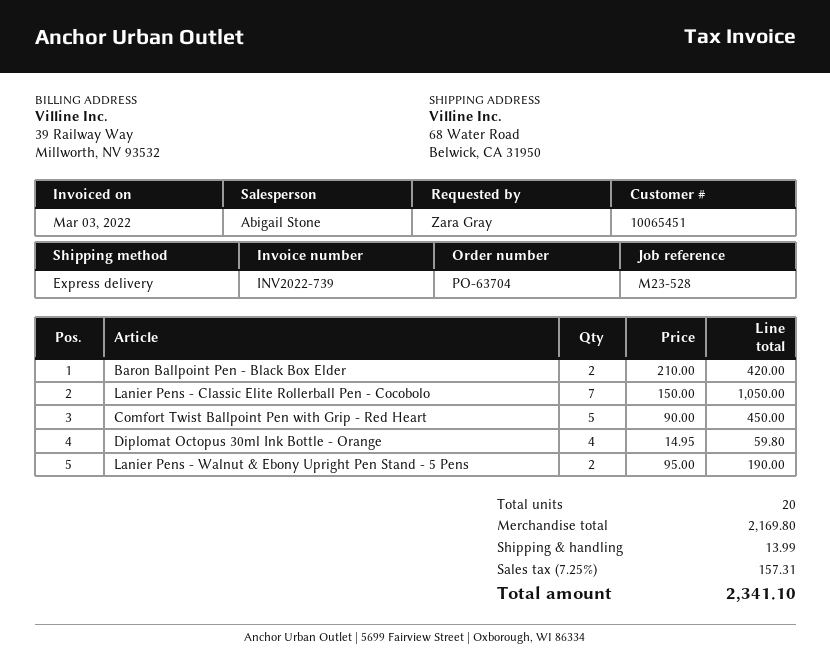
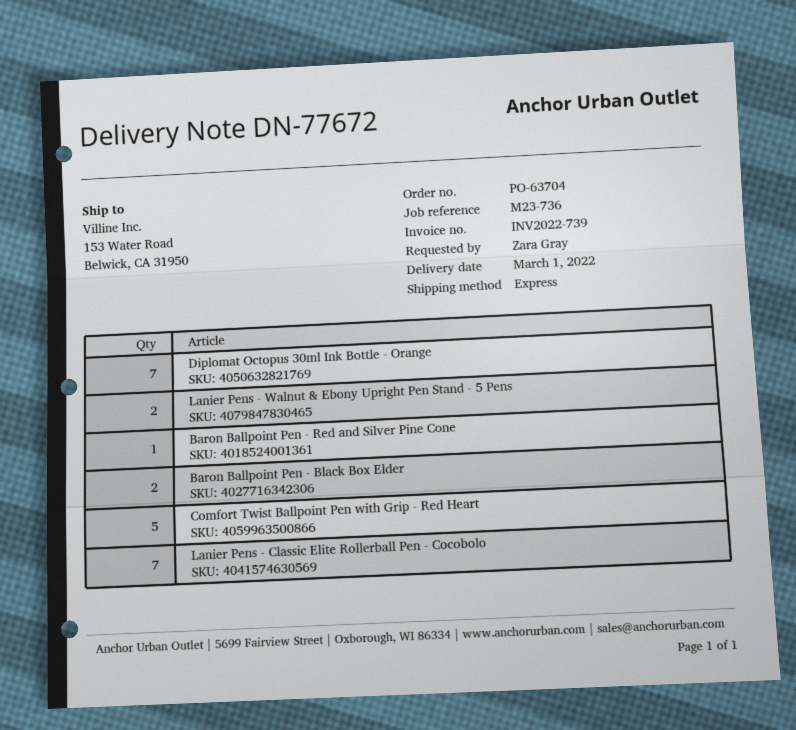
reference: M23-528 -> M23-736
ship to: 68 Water Road, Belwick, CA 31950 -> 153 Water Road, Belwick, CA 31950
Diplomat Octopus 30ml Ink Bottle - Orange: 4 -> 7
Baron Ballpoint Pen - Red and Silver Pine Cone: none -> 1

